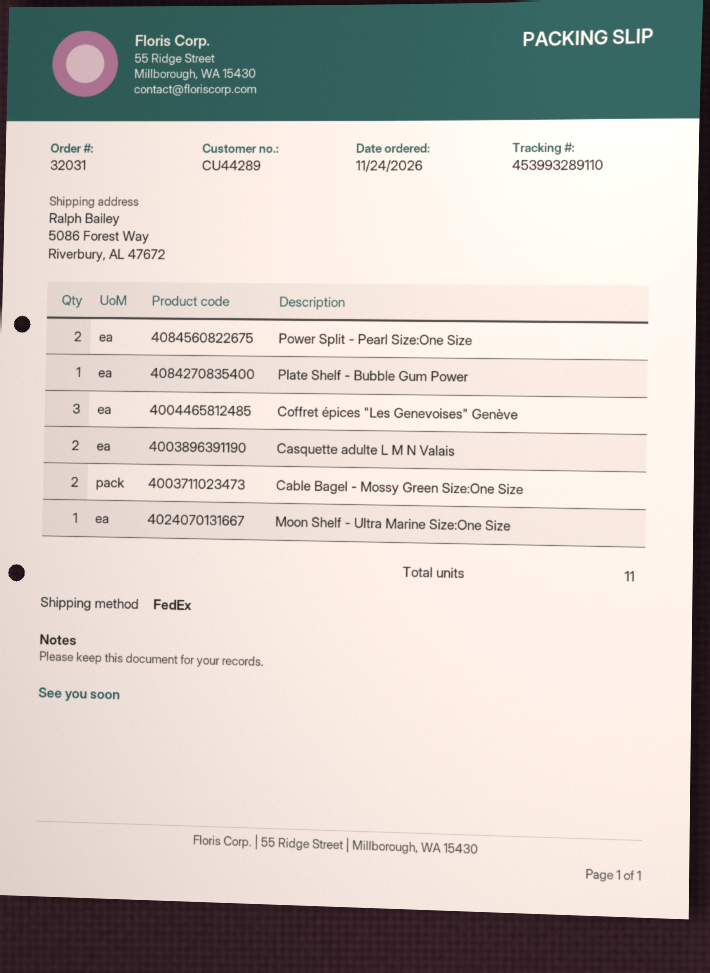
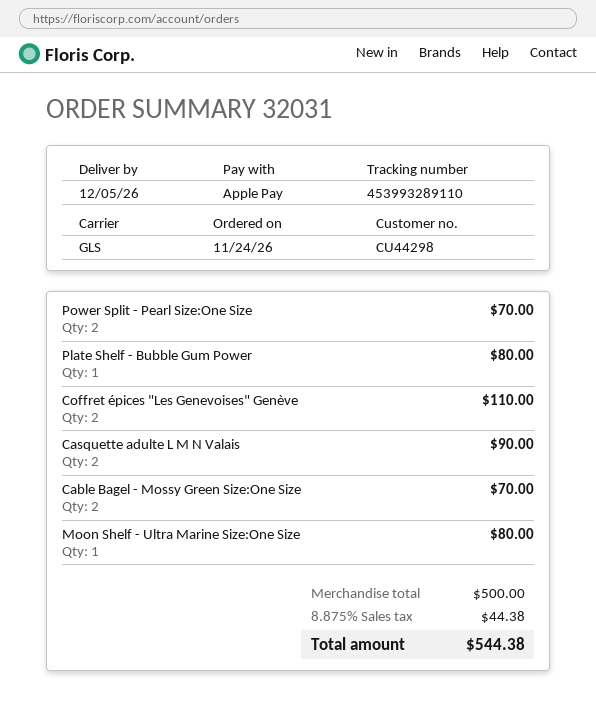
customer number: CU44289 -> CU44298
shipping method: FedEx -> GLS
Coffret épices "Les Genevoises" Genève: 3 -> 2

